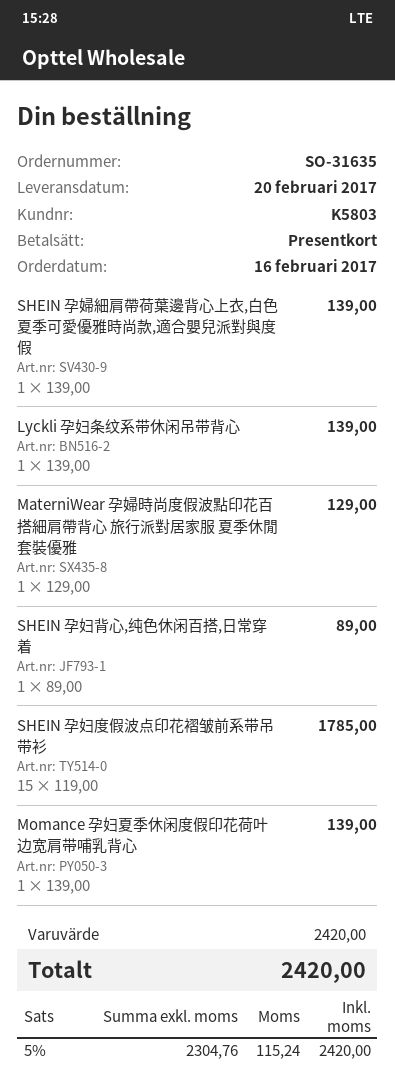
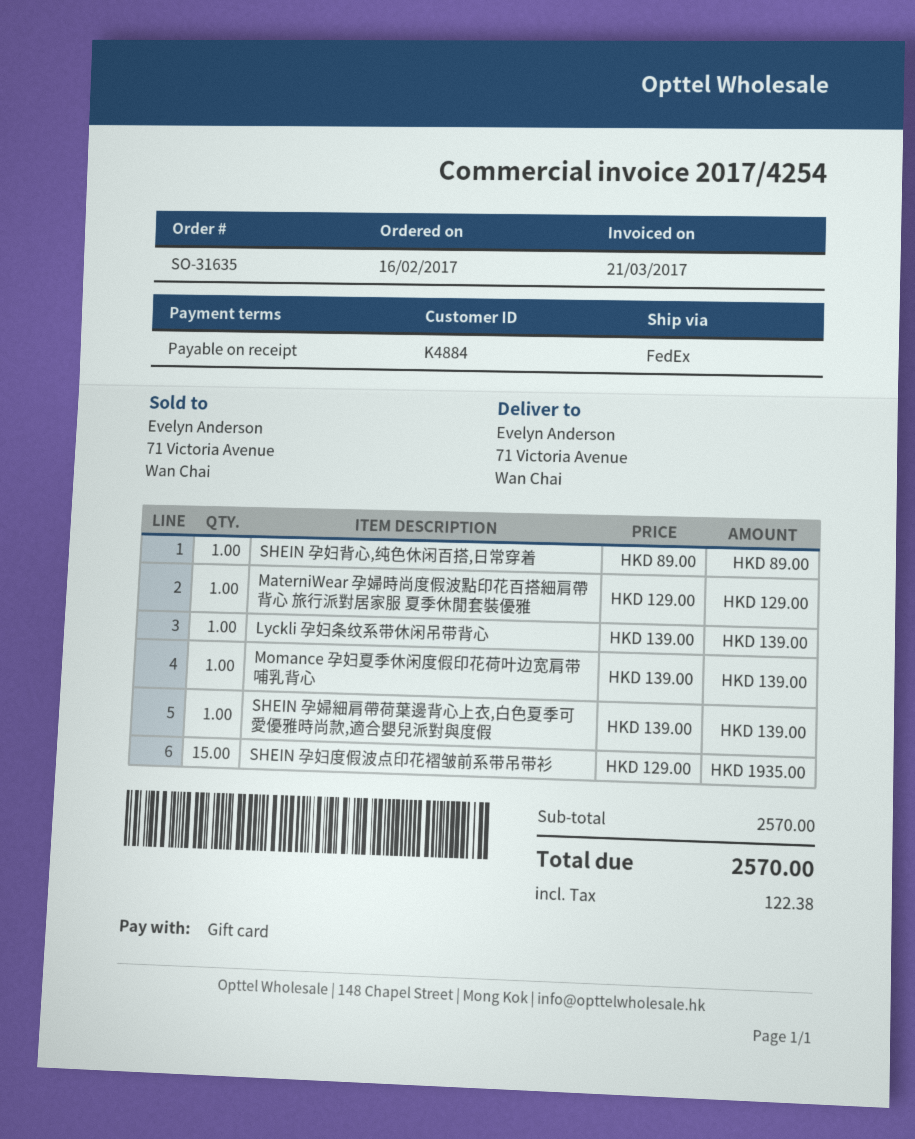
customer number: K5803 -> K4884
SHEIN 孕妇度假波点印花褶皱前系带吊带衫: 15 x 119.00 = 1785.00 -> 15 x 129.00 = 1935.00
subtotal: 2420.00 -> 2570.00
tax: 115.24 -> 122.38
total: 2420.00 -> 2570.00

